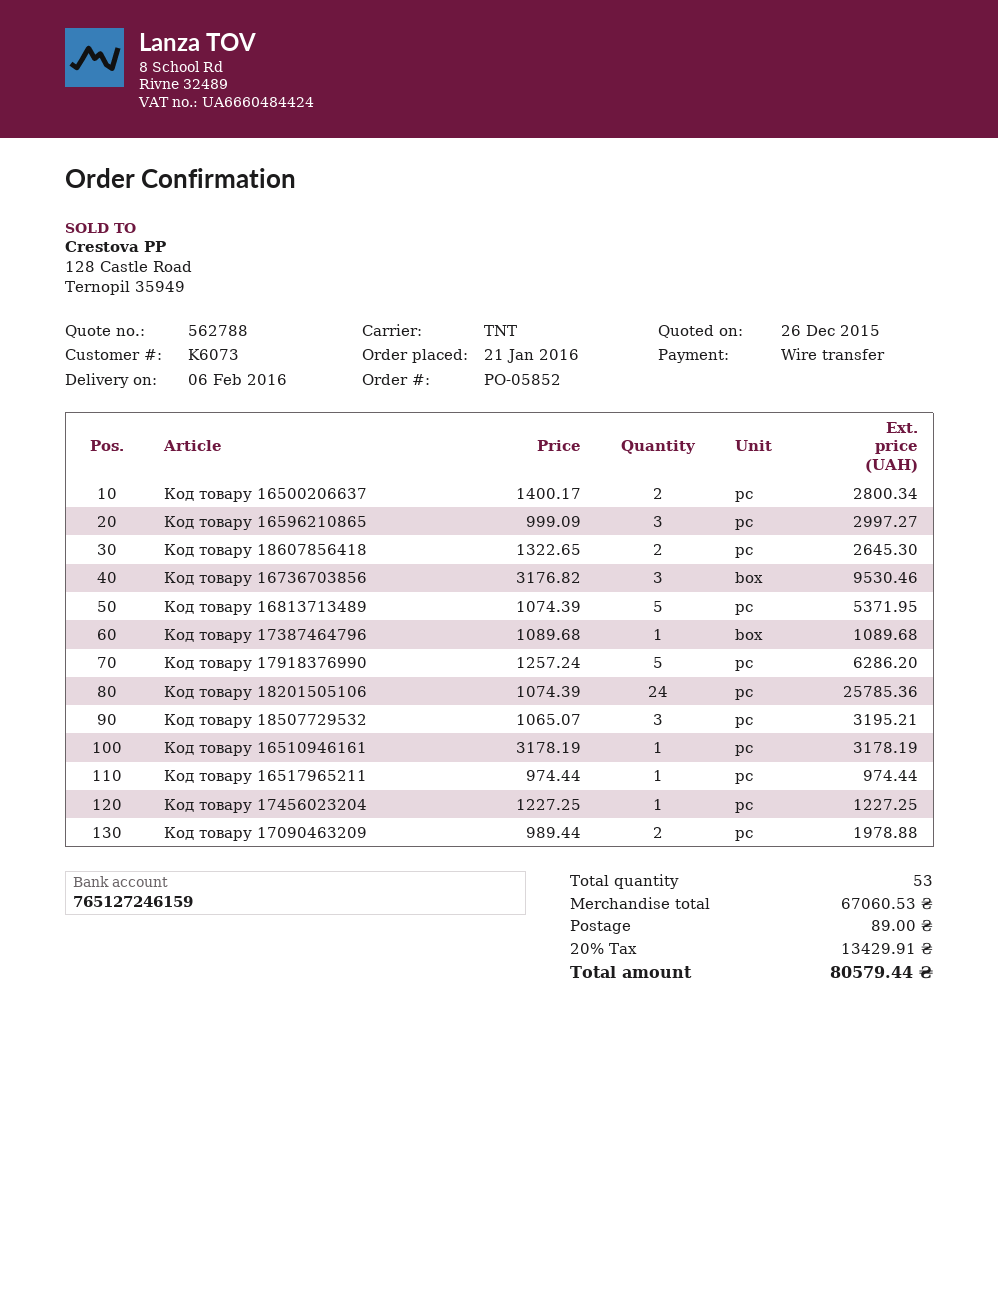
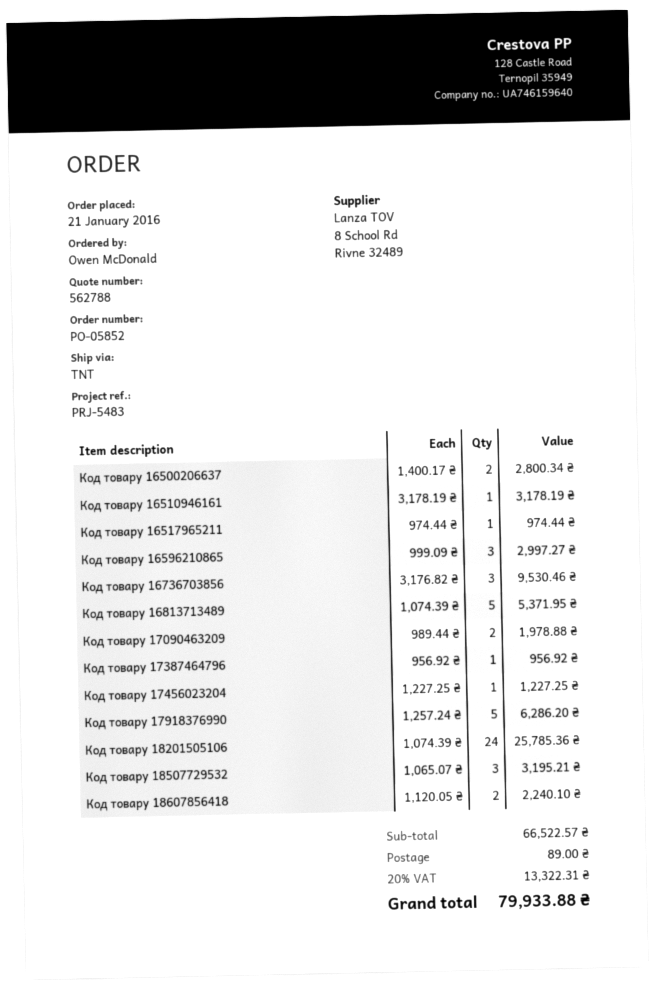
Код товару 18607856418: 2 x 1322.65 = 2645.30 -> 2 x 1120.05 = 2240.10
Код товару 17387464796: 1 x 1089.68 = 1089.68 -> 1 x 956.92 = 956.92
subtotal: 67060.53 -> 66522.57
tax: 20% = 13429.91 -> 20% = 13322.31
total: 80579.44 -> 79933.88

